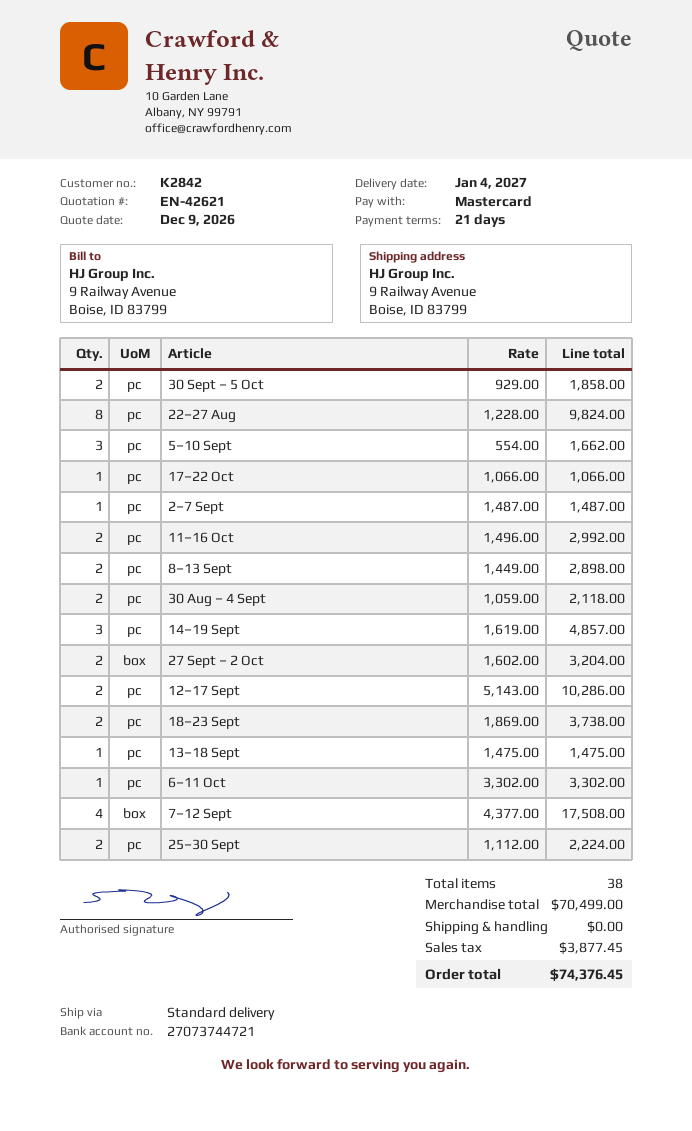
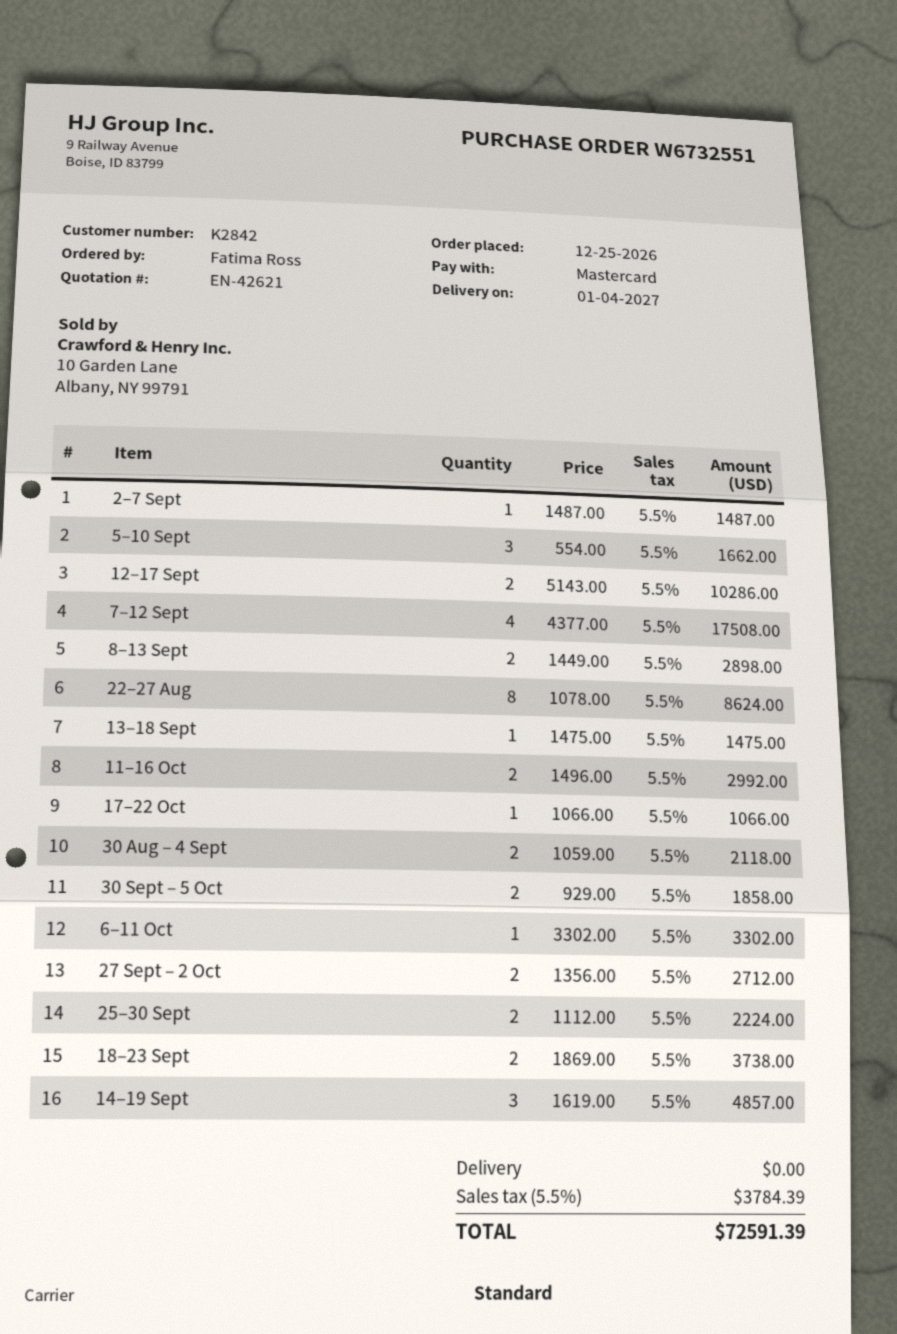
22–27 Aug: 8 x 1228.00 = 9824.00 -> 8 x 1078.00 = 8624.00
27 Sept – 2 Oct: 2 x 1602.00 = 3204.00 -> 2 x 1356.00 = 2712.00
tax: 3877.45 -> 3784.39
total: 74376.45 -> 72591.39

